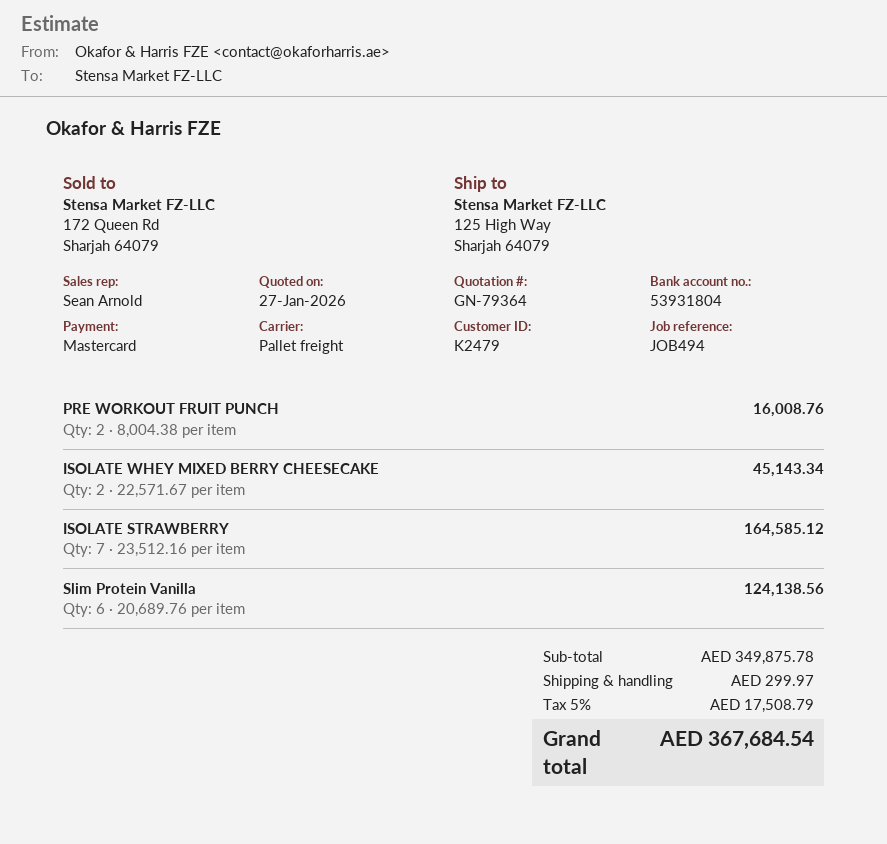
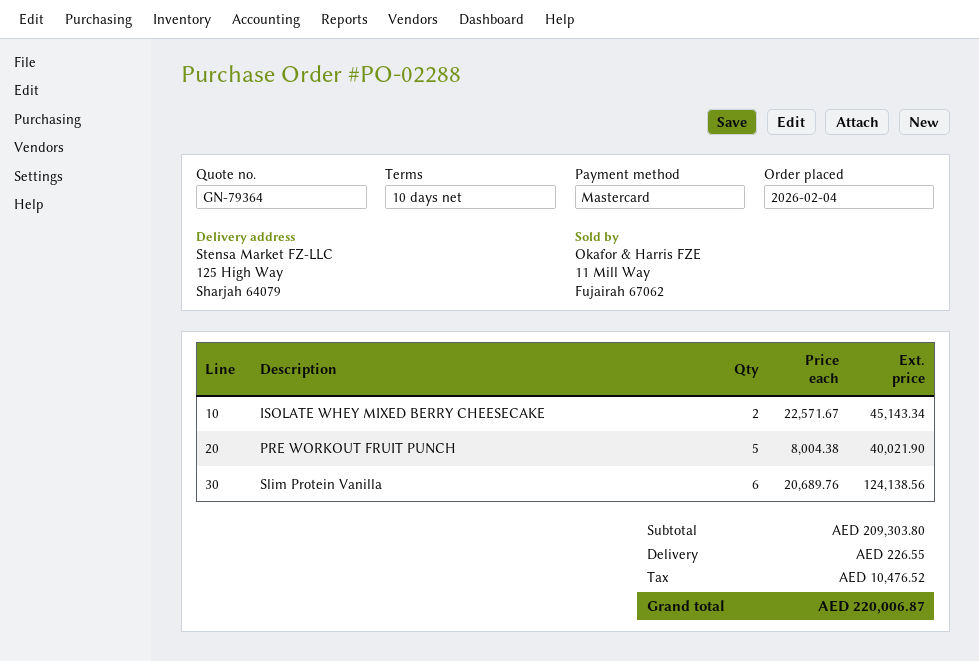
PRE WORKOUT FRUIT PUNCH: 2 x 8004.38 = 16008.76 -> 5 x 8004.38 = 40021.90
ISOLATE STRAWBERRY: 7 x 23512.16 = 164585.12 -> none
subtotal: 349875.78 -> 209303.80
shipping: 299.97 -> 226.55
tax: 17508.79 -> 10476.52
total: 367684.54 -> 220006.87

